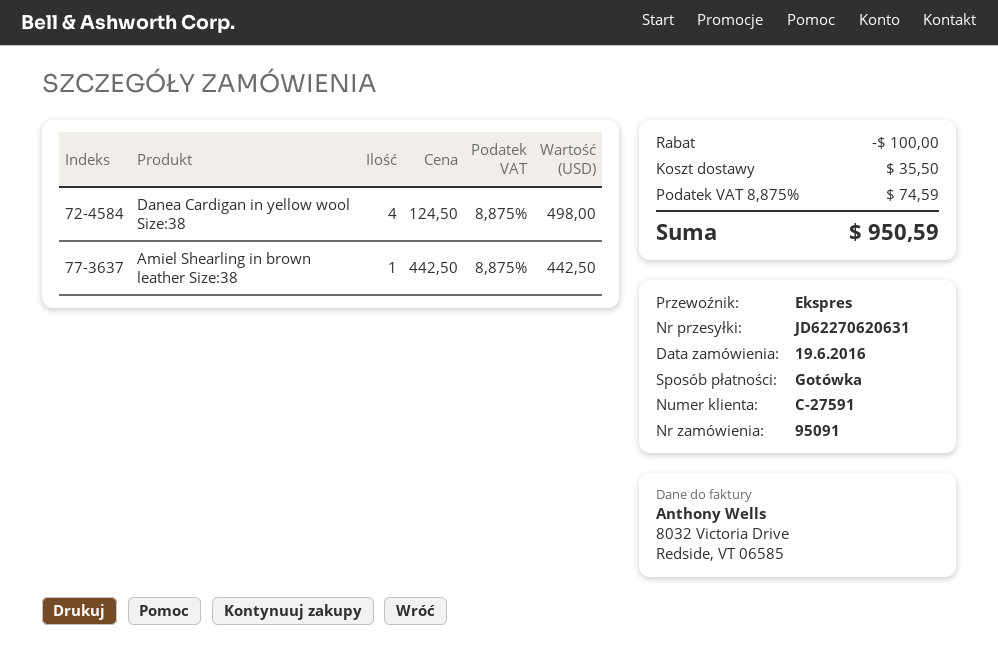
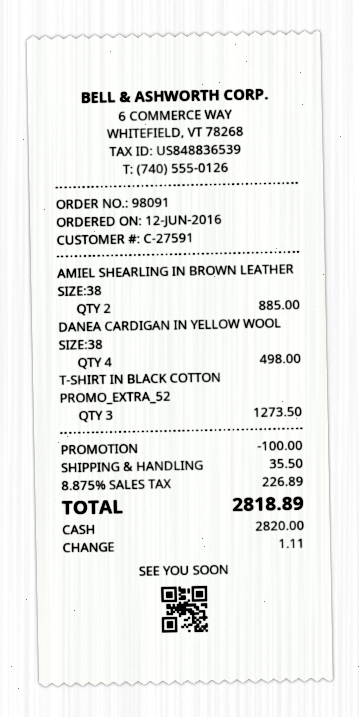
order number: 95091 -> 98091
order date: 2016-06-19 -> 2016-06-12
Amiel Shearling in brown leather Size:38: 1 for 442.50 -> 2 for 885.00
T-SHIRT IN BLACK COTTON PROMO_EXTRA_52: none -> 3 for 1273.50
tax: 8.875% = 74.59 -> 8.875% = 226.89
total: 950.59 -> 2818.89

